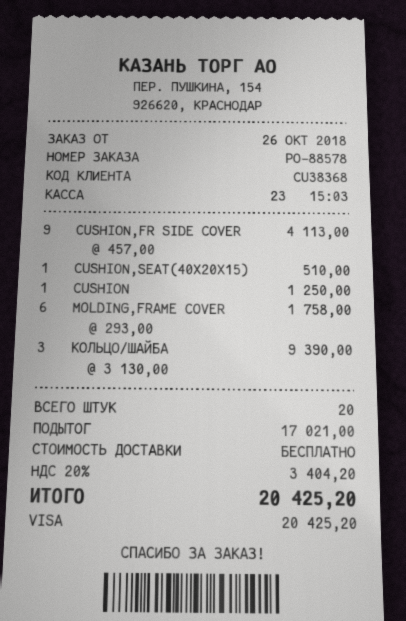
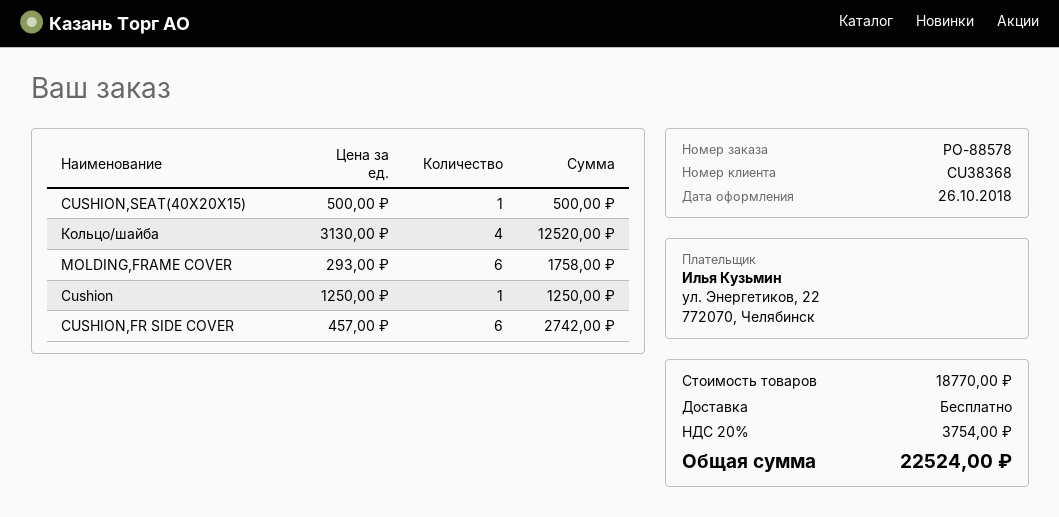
CUSHION,FR SIDE COVER: 9 x 457.00 = 4113.00 -> 6 x 457.00 = 2742.00
CUSHION,SEAT(40X20X15): 1 x 510.00 = 510.00 -> 1 x 500.00 = 500.00
КОЛЬЦО/ШАЙБА: 3 x 3130.00 = 9390.00 -> 4 x 3130.00 = 12520.00
subtotal: 17021.00 -> 18770.00
tax: 20% = 3404.20 -> 20% = 3754.00
total: 20425.20 -> 22524.00

